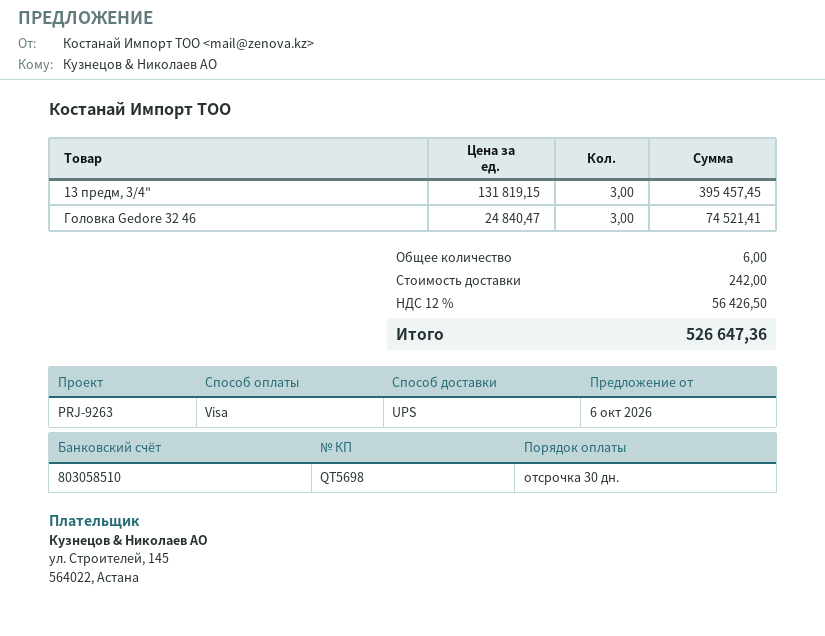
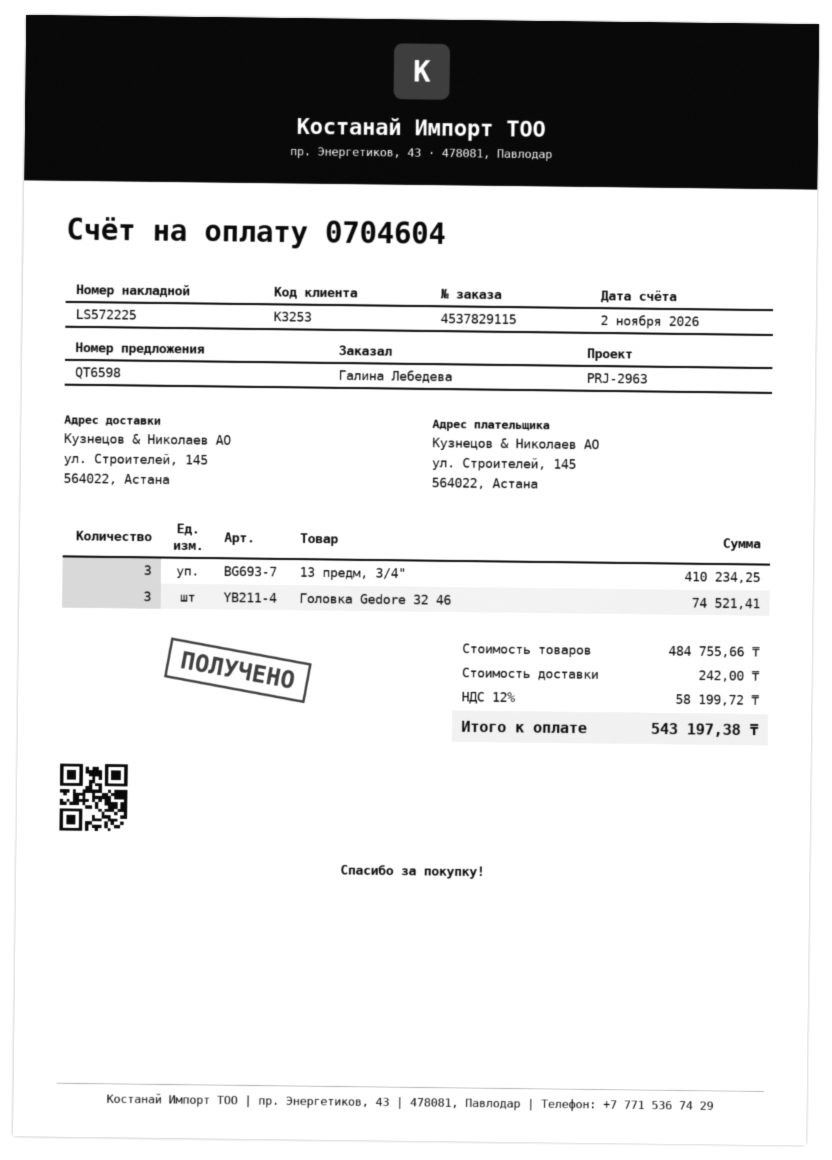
quote number: QT5698 -> QT6598
reference: PRJ-9263 -> PRJ-2963
13 предм, 3/4": 3 for 395457.45 -> 3 for 410234.25
tax: 12% = 56426.50 -> 12% = 58199.72
total: 526647.36 -> 543197.38

